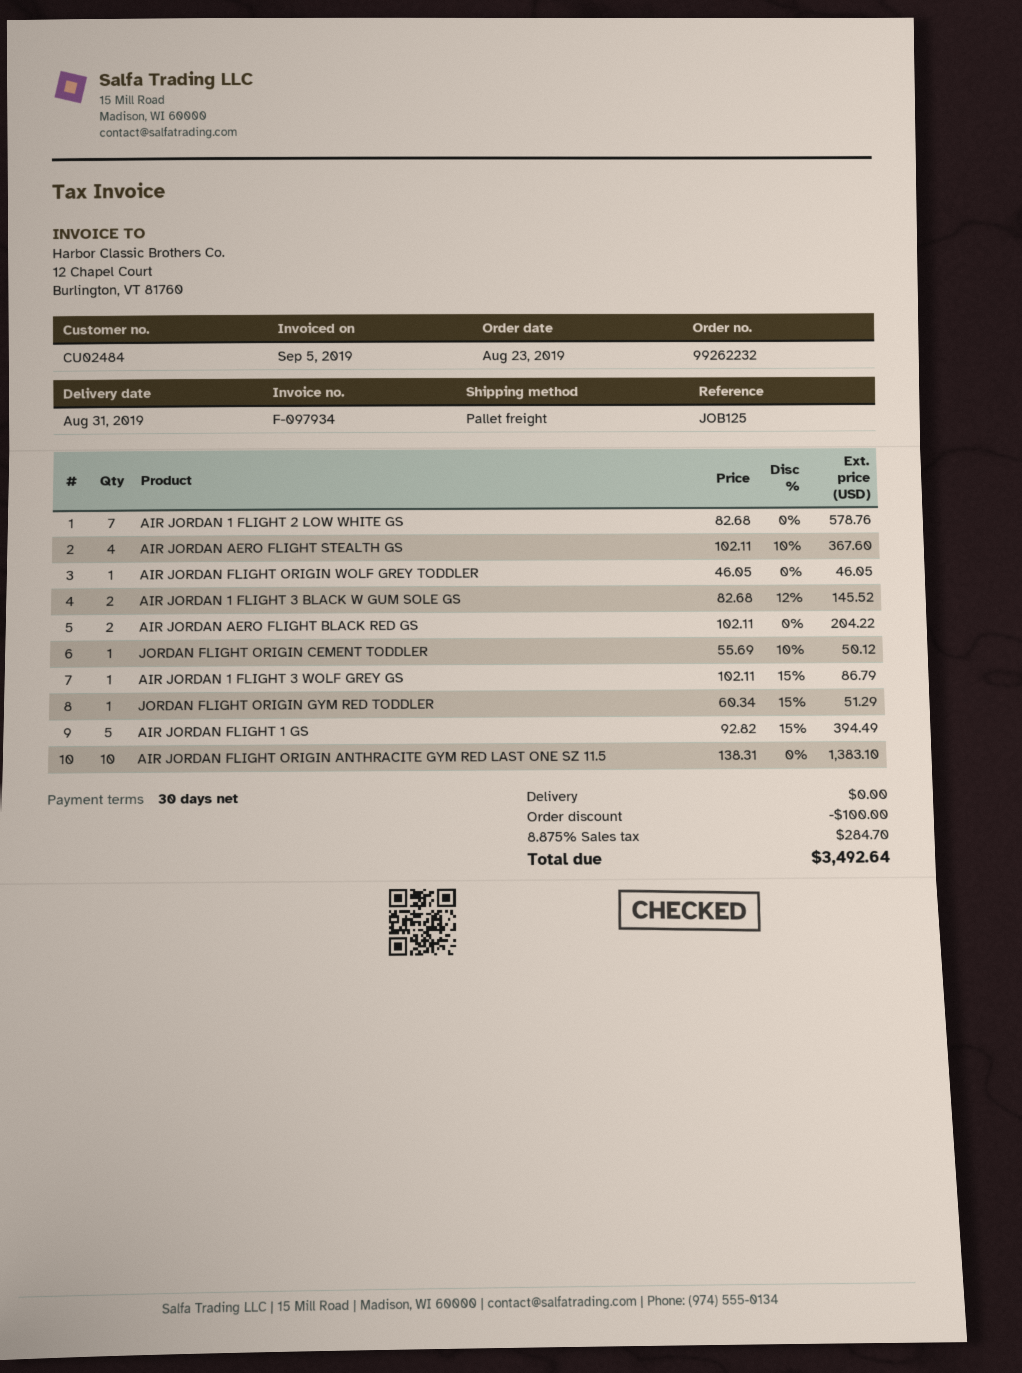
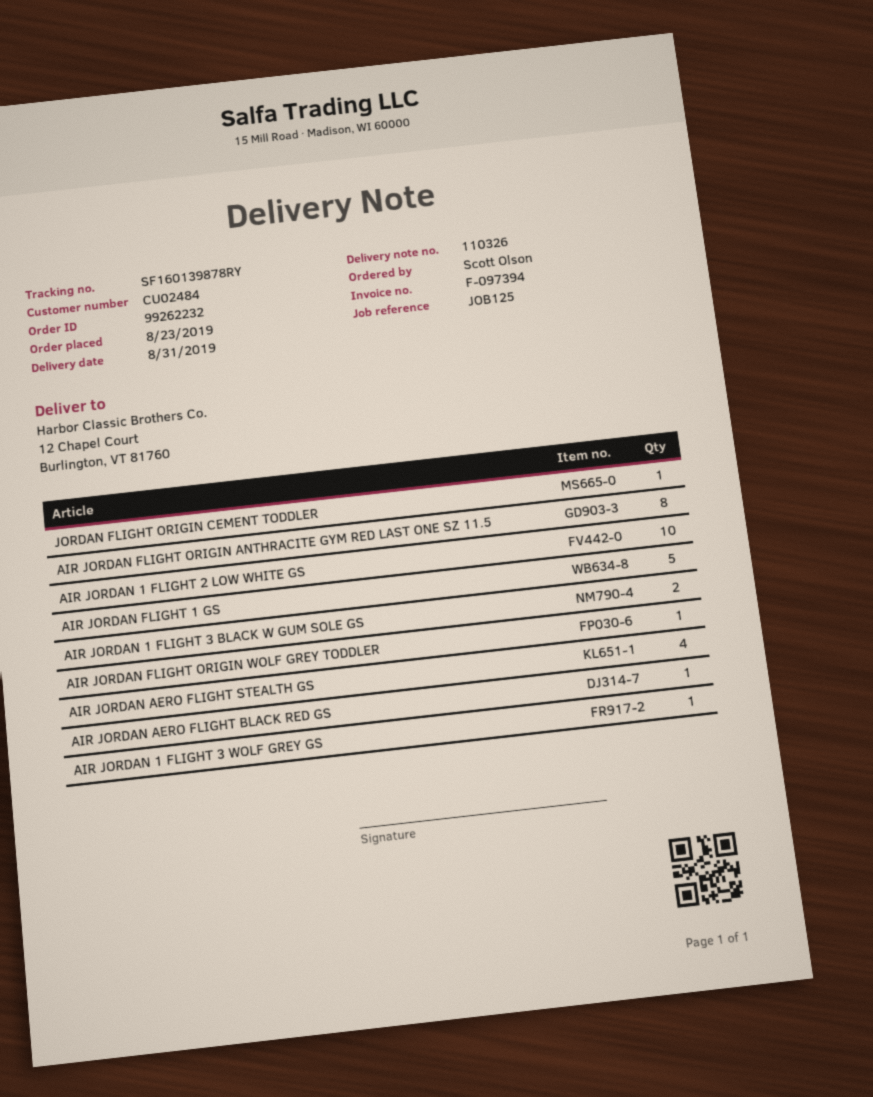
invoice number: F-097934 -> F-097394
AIR JORDAN 1 FLIGHT 2 LOW WHITE GS: 7 -> 10
AIR JORDAN AERO FLIGHT BLACK RED GS: 2 -> 1
JORDAN FLIGHT ORIGIN GYM RED TODDLER: 1 -> none
AIR JORDAN FLIGHT ORIGIN ANTHRACITE GYM RED LAST ONE SZ 11.5: 10 -> 8

